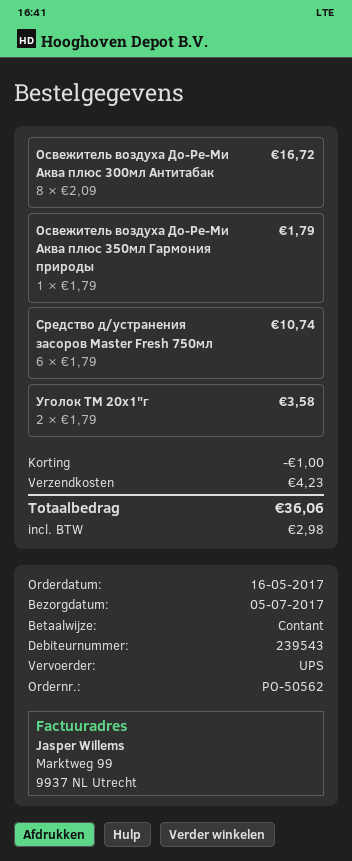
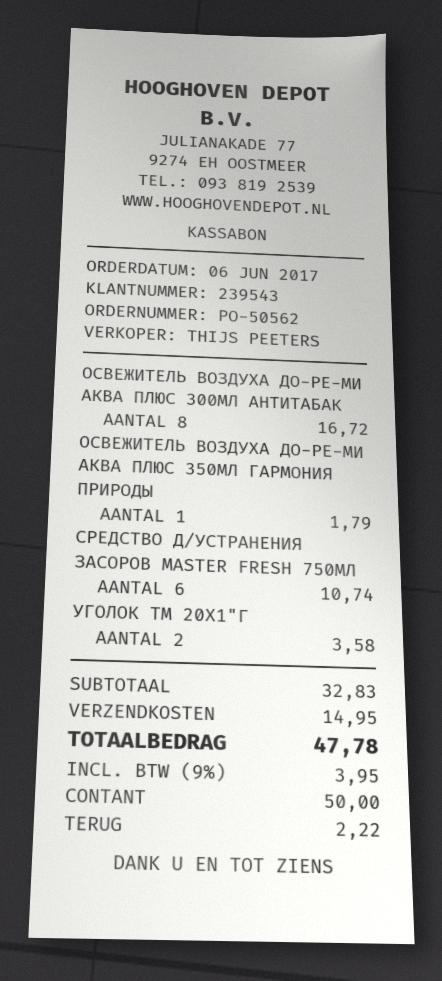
order date: 2017-05-16 -> 2017-06-06
discount: 1.00 -> none
shipping: 4.23 -> 14.95
tax: 2.98 -> 3.95
total: 36.06 -> 47.78

